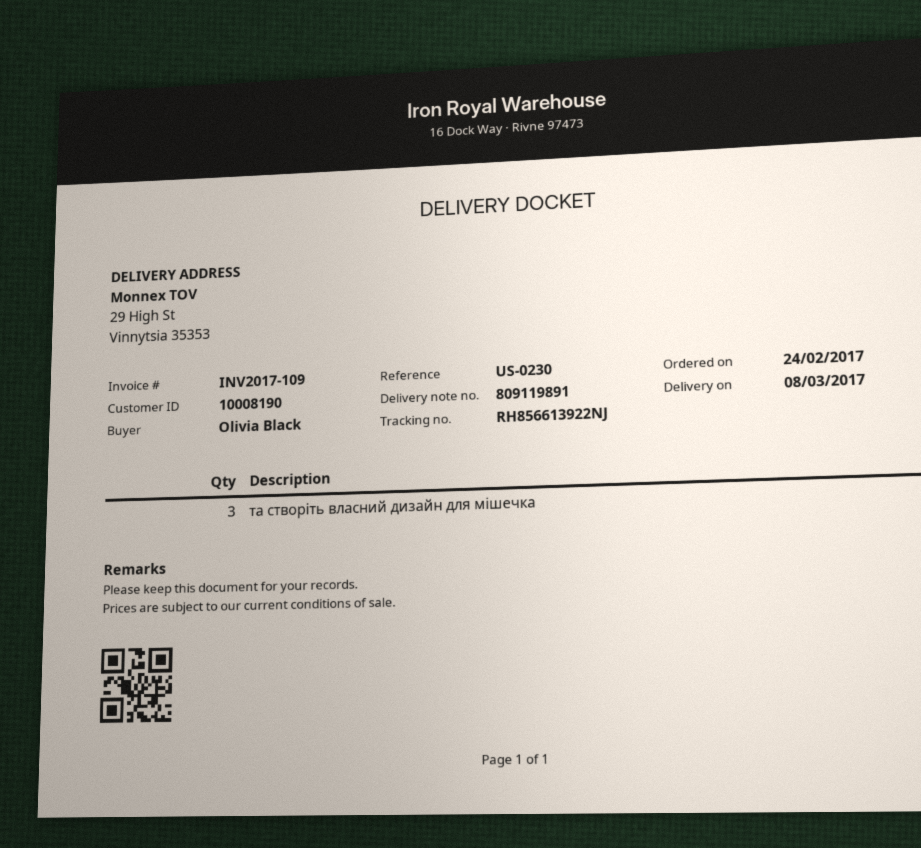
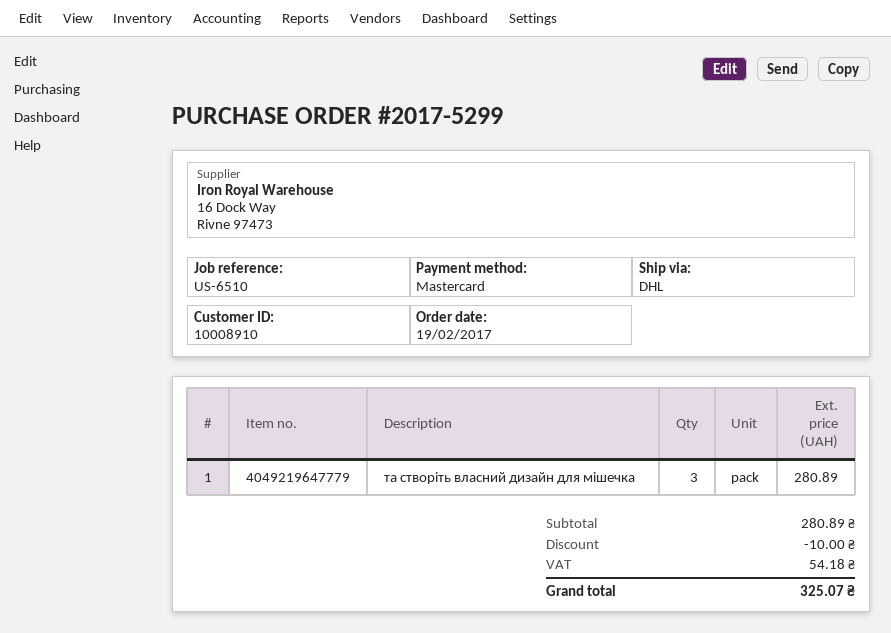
order date: 2017-02-24 -> 2017-02-19
customer number: 10008190 -> 10008910
reference: US-0230 -> US-6510

